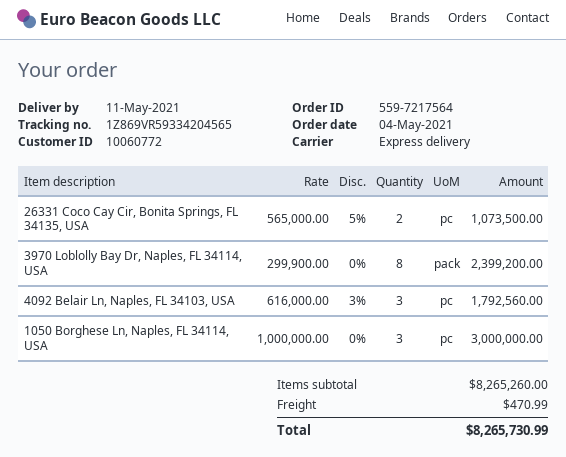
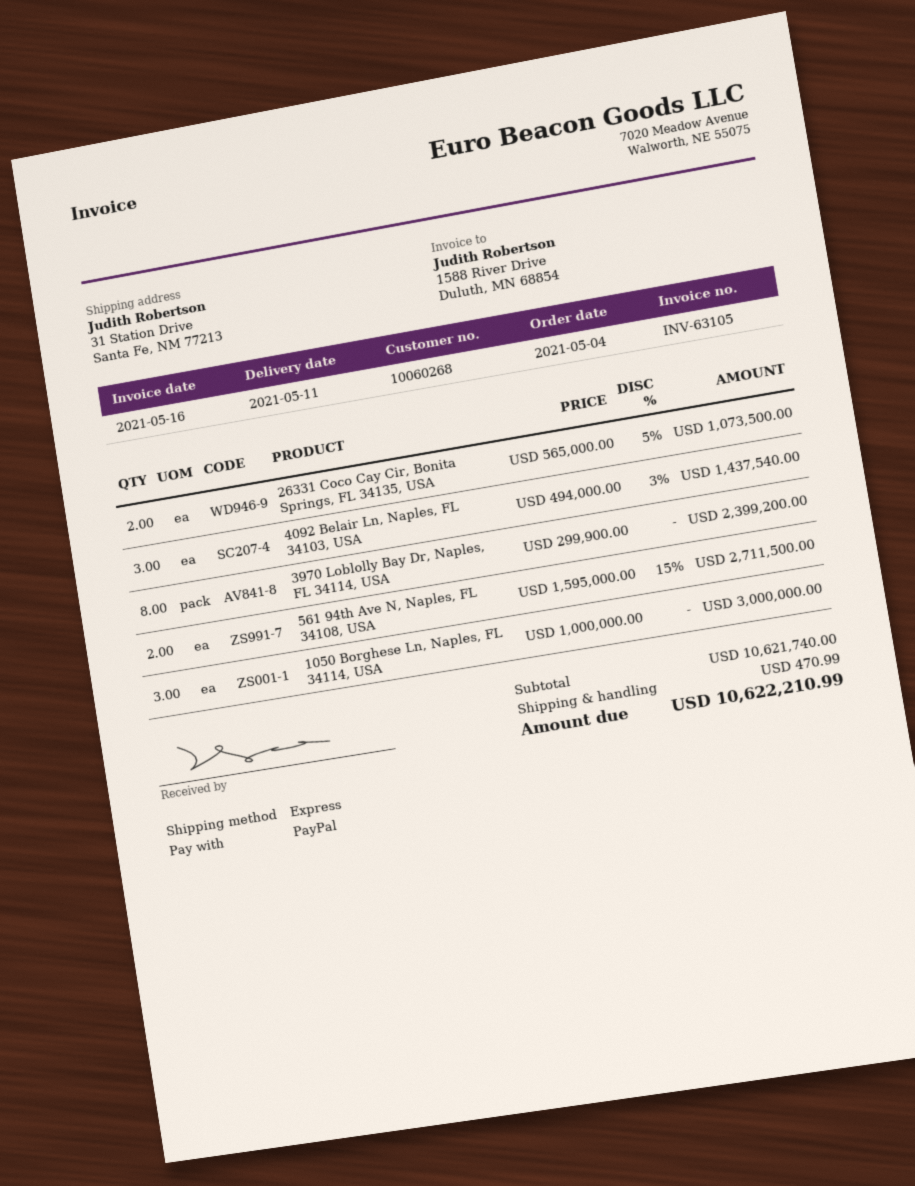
customer number: 10060772 -> 10060268
4092 Belair Ln, Naples, FL 34103, USA: 3 x 616000.00 - 3% = 1792560.00 -> 3 x 494000.00 - 3% = 1437540.00
561 94th Ave N, Naples, FL 34108, USA: none -> 2 x 1595000.00 - 15% = 2711500.00
subtotal: 8265260.00 -> 10621740.00
total: 8265730.99 -> 10622210.99

